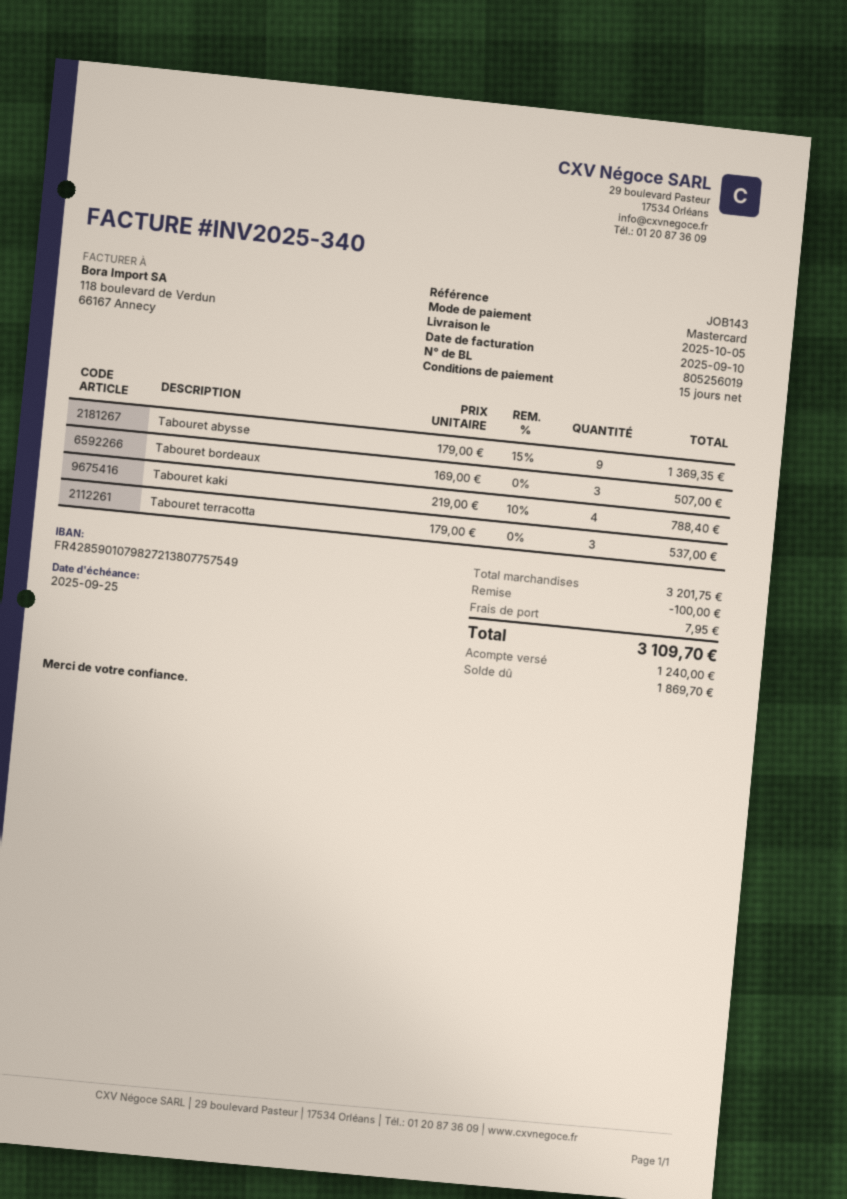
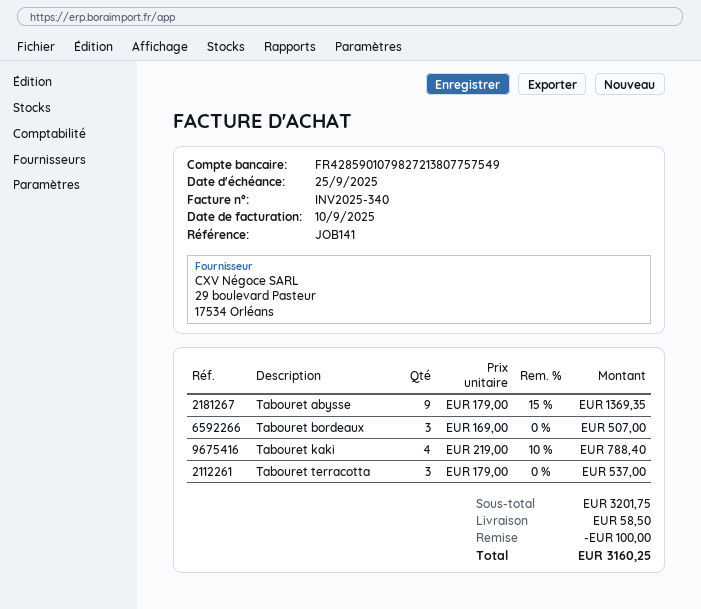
reference: JOB143 -> JOB141
shipping: 7.95 -> 58.50
total: 3109.70 -> 3160.25

